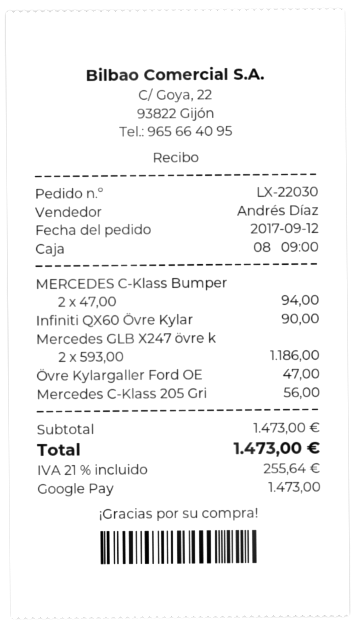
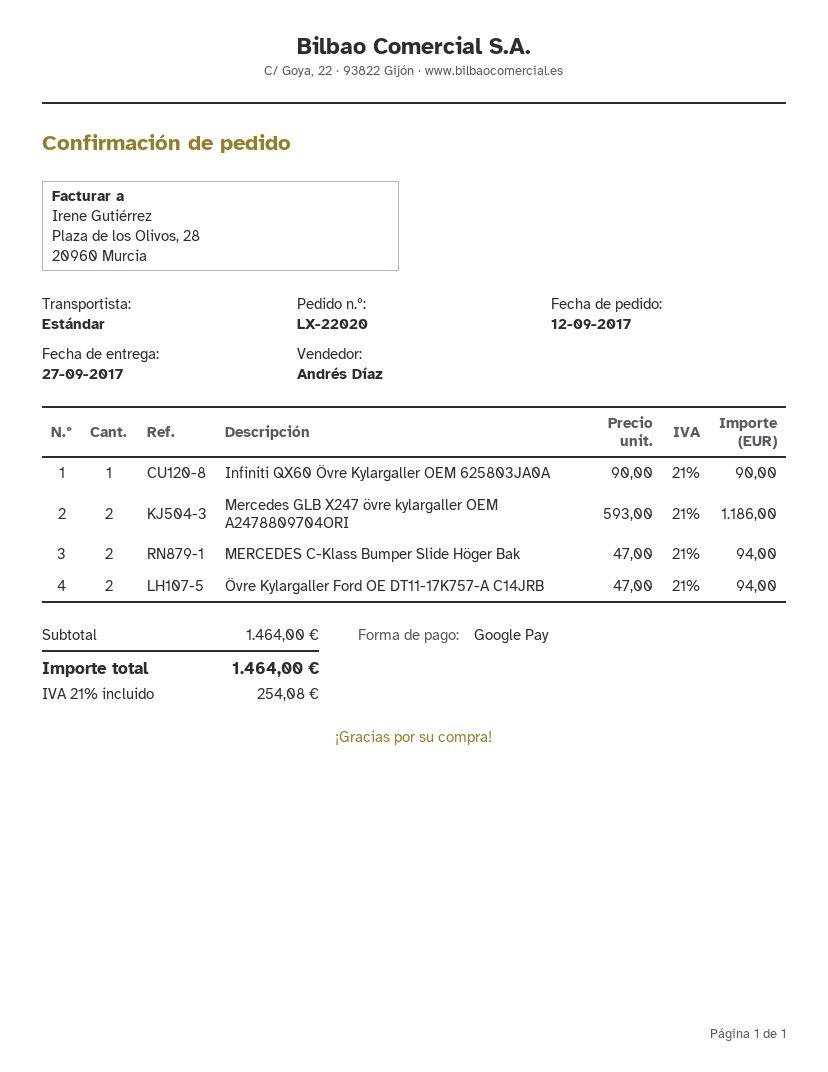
order number: LX-22030 -> LX-22020
Övre Kylargaller Ford OE: 1 x 47.00 = 47.00 -> 2 x 47.00 = 94.00
Mercedes C-Klass 205 Gri: 1 x 56.00 = 56.00 -> none
subtotal: 1473.00 -> 1464.00
tax: 21% = 255.64 -> 21% = 254.08
total: 1473.00 -> 1464.00

